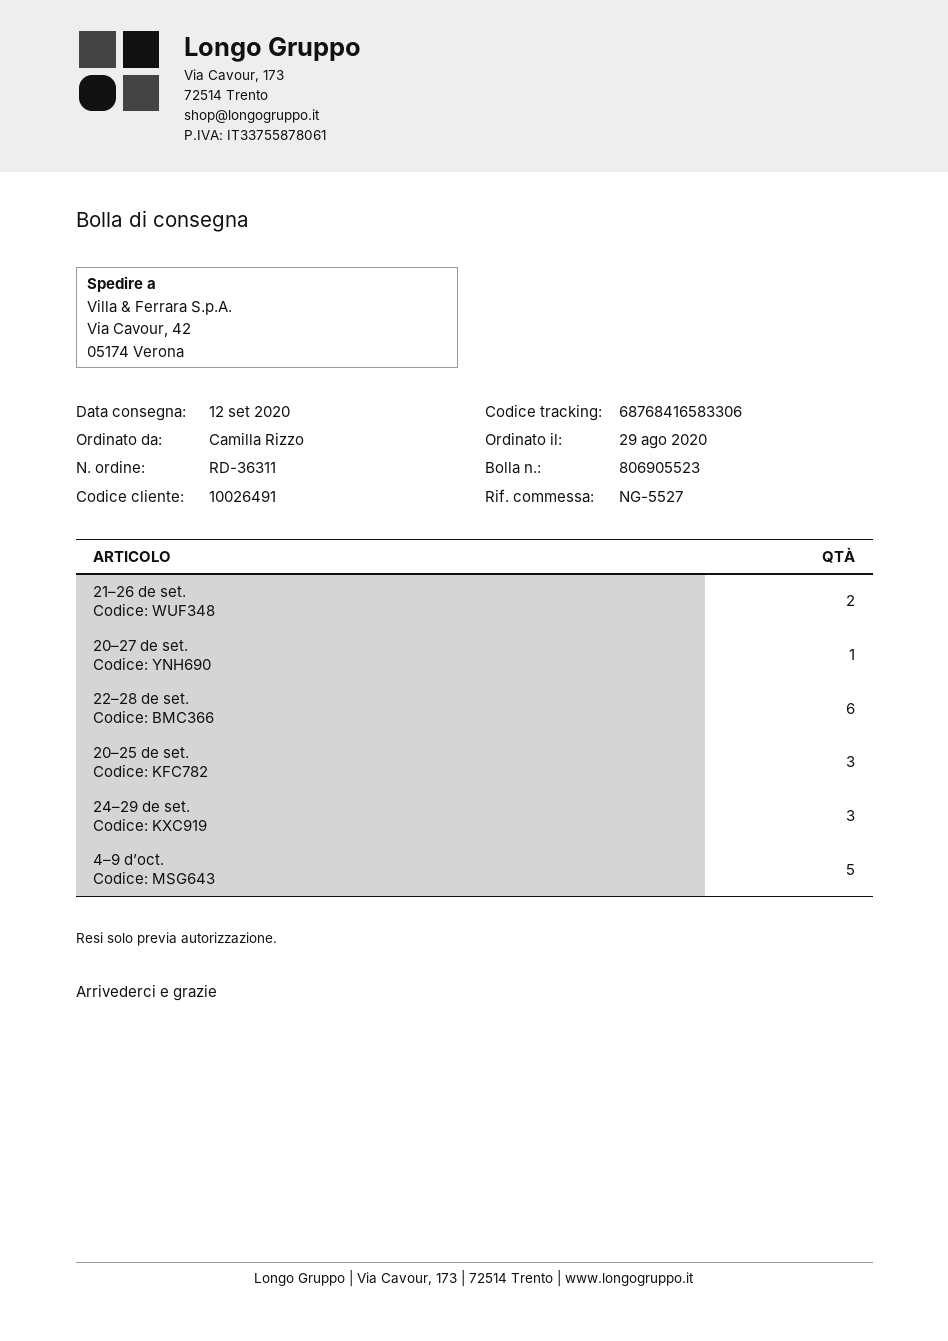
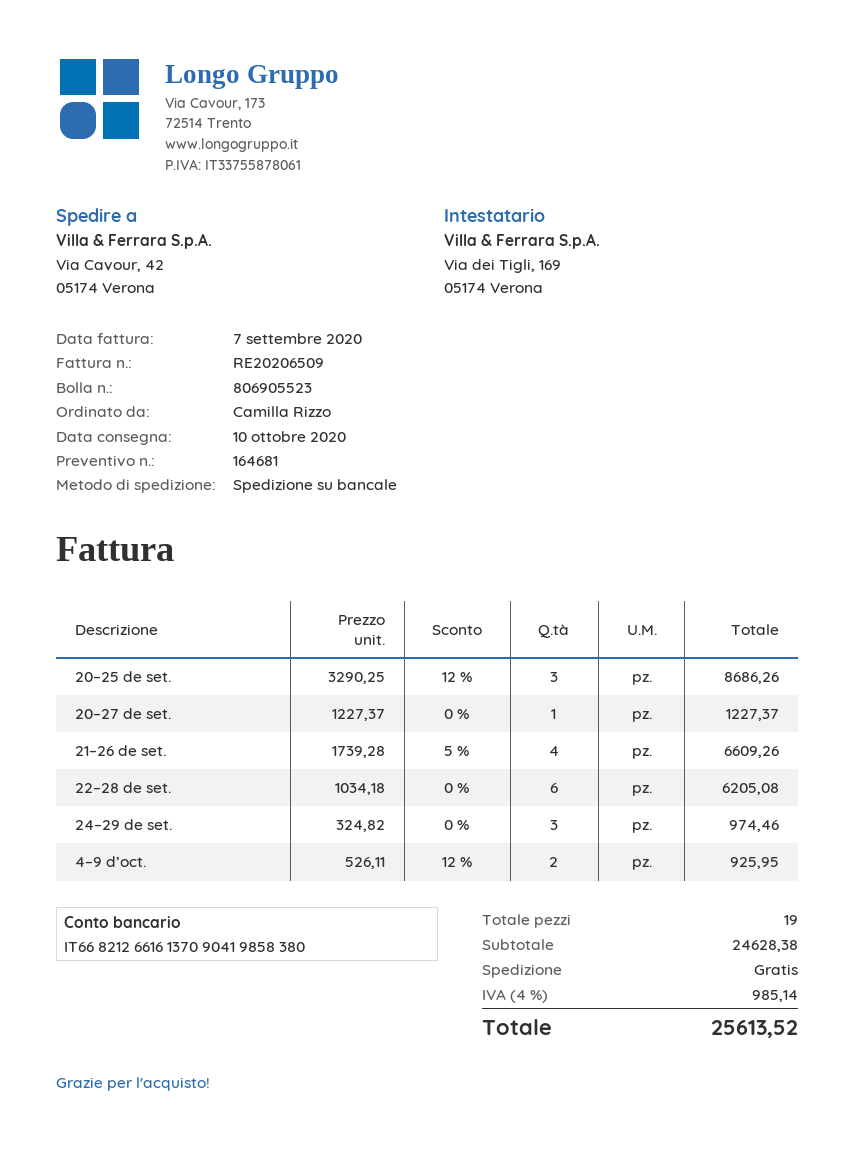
delivery date: 2020-09-12 -> 2020-10-10
21–26 de set.: 2 -> 4
4–9 d’oct.: 5 -> 2

